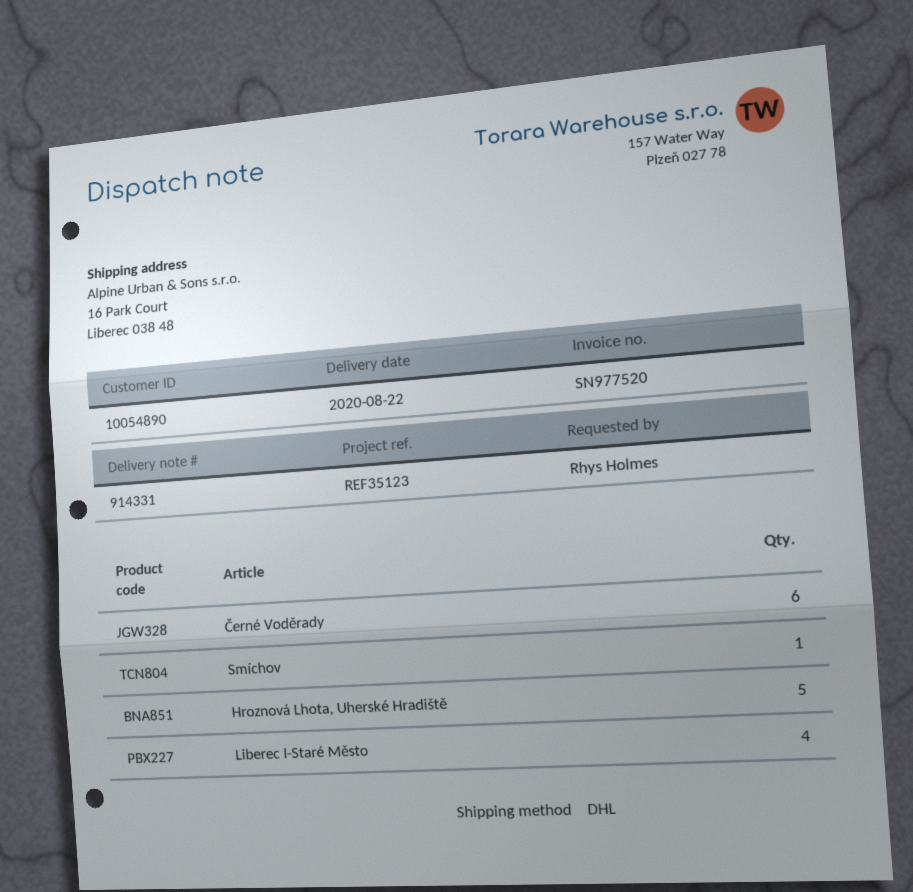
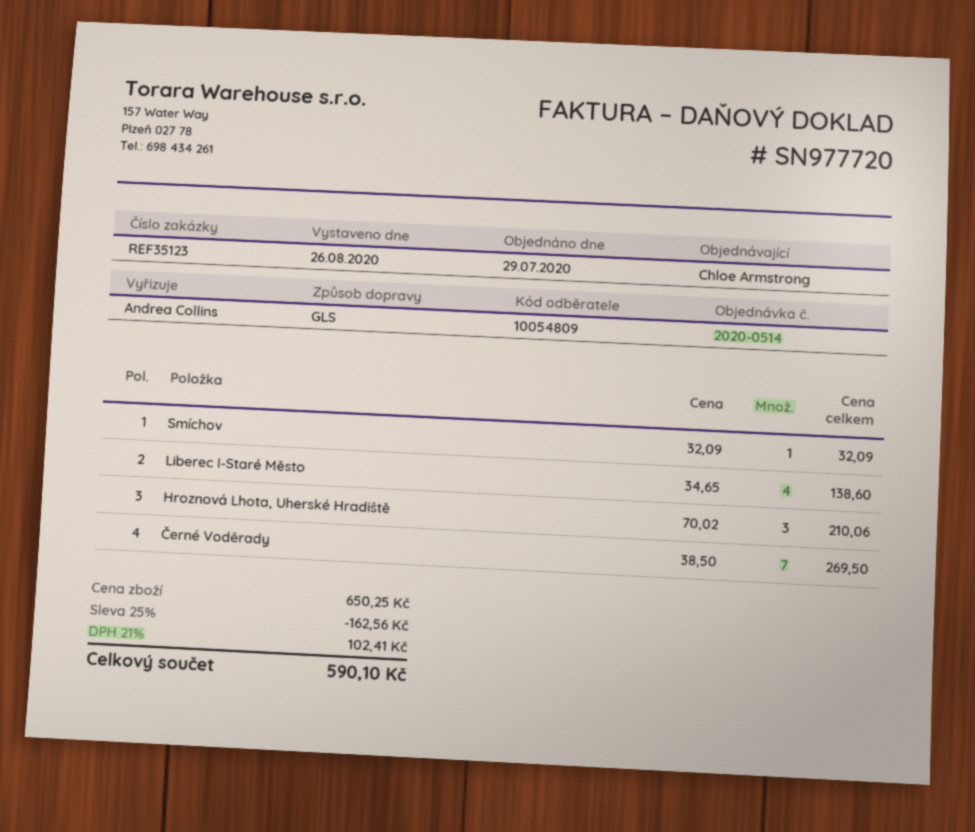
invoice number: SN977520 -> SN977720
customer number: 10054890 -> 10054809
ordered by: Rhys Holmes -> Chloe Armstrong
shipping method: DHL -> GLS
Černé Voděrady: 6 -> 7
Hroznová Lhota, Uherské Hradiště: 5 -> 3

